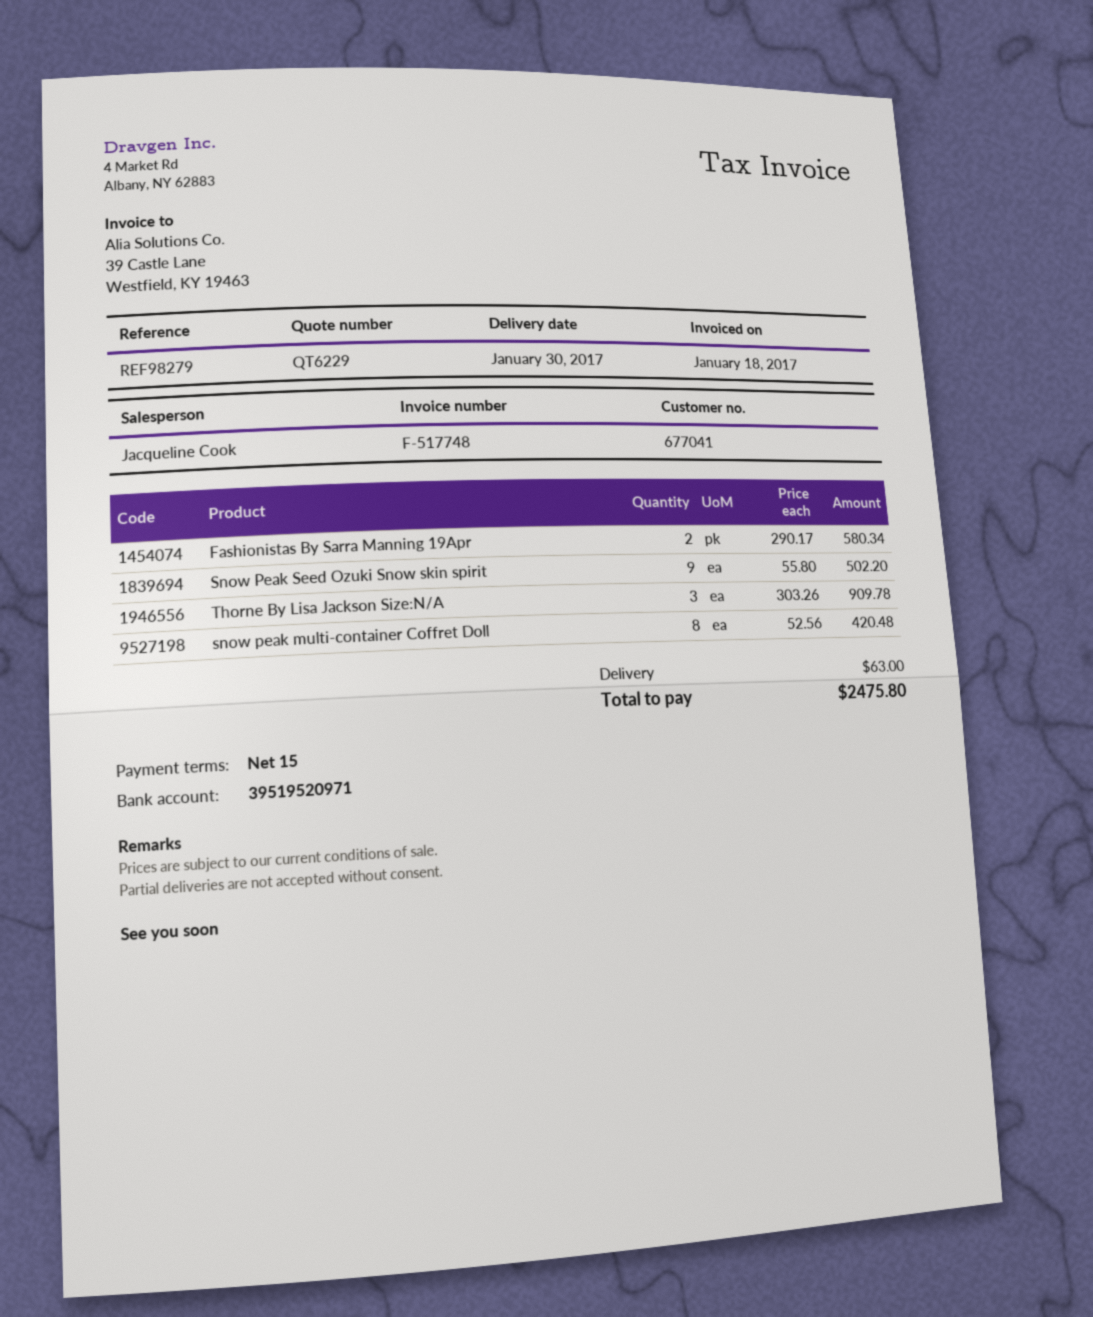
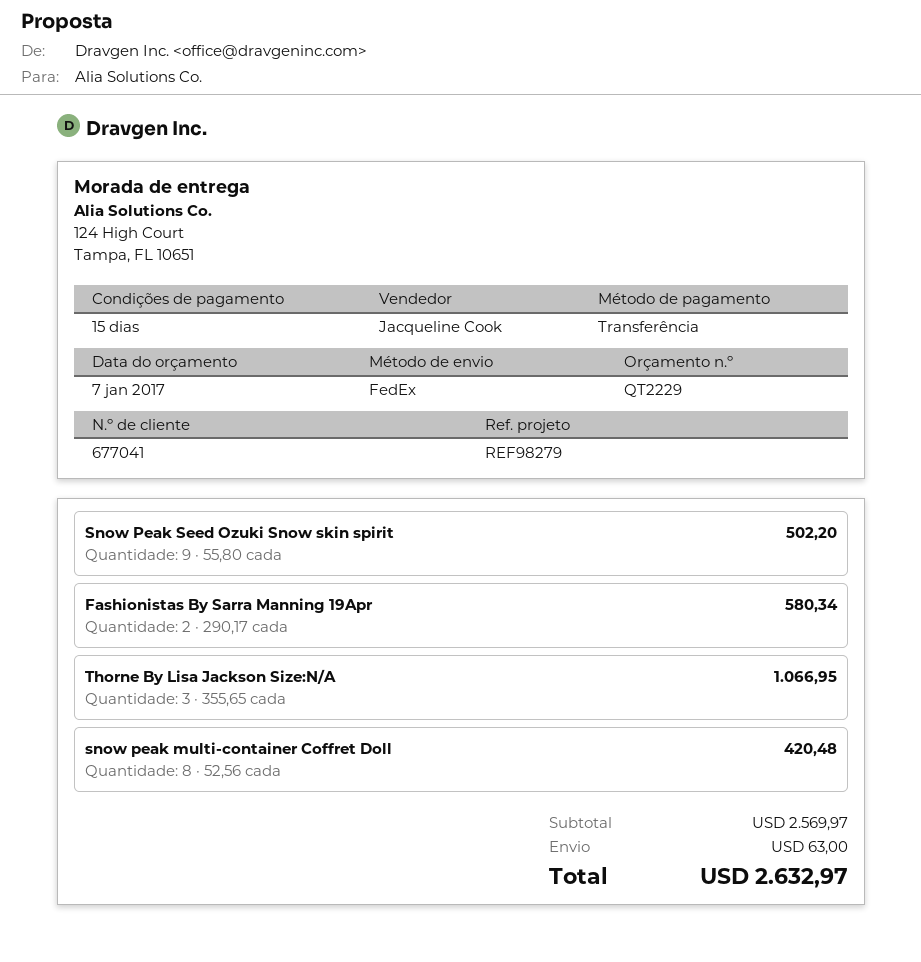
quote number: QT6229 -> QT2229
Thorne By Lisa Jackson Size:N/A: 3 x 303.26 = 909.78 -> 3 x 355.65 = 1066.95
total: 2475.80 -> 2632.97

